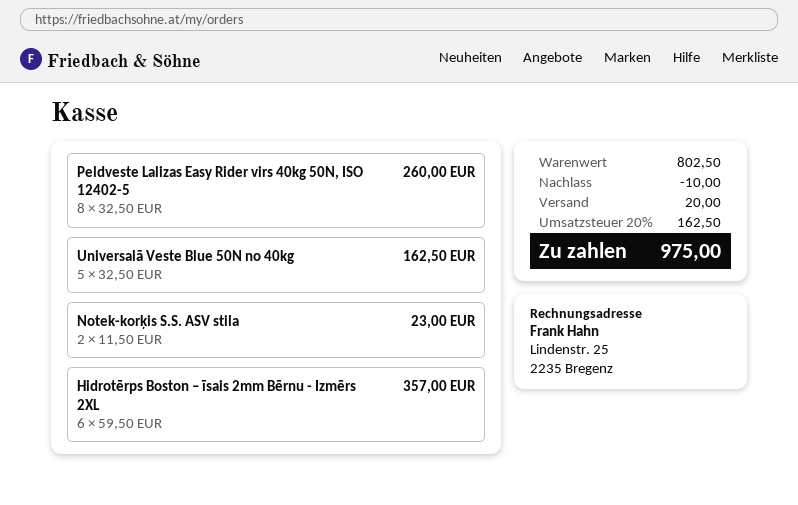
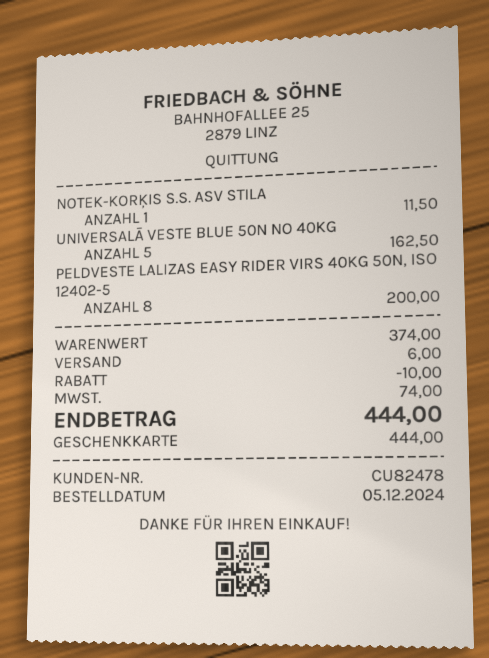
Peldveste Lalizas Easy Rider virs 40kg 50N, ISO 12402-5: 8 for 260.00 -> 8 for 200.00
Notek-korķis S.S. ASV stila: 2 for 23.00 -> 1 for 11.50
Hidrotērps Boston – īsais 2mm Bērnu - Izmērs 2XL: 6 for 357.00 -> none
subtotal: 802.50 -> 374.00
shipping: 20.00 -> 6.00
tax: 162.50 -> 74.00
total: 975.00 -> 444.00

